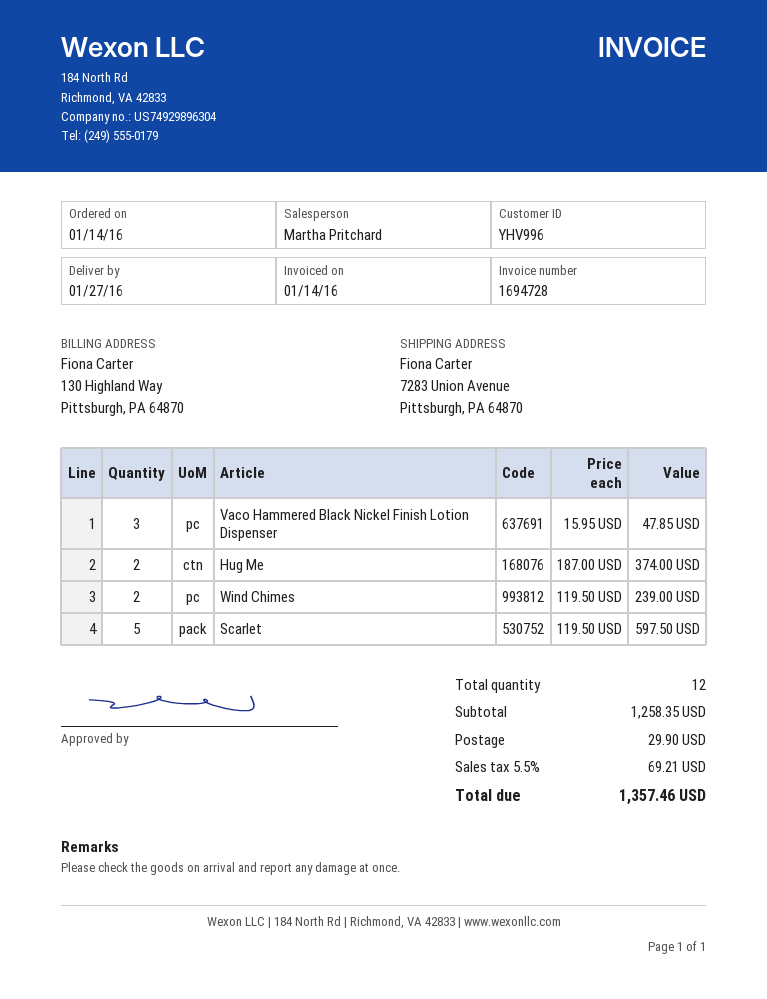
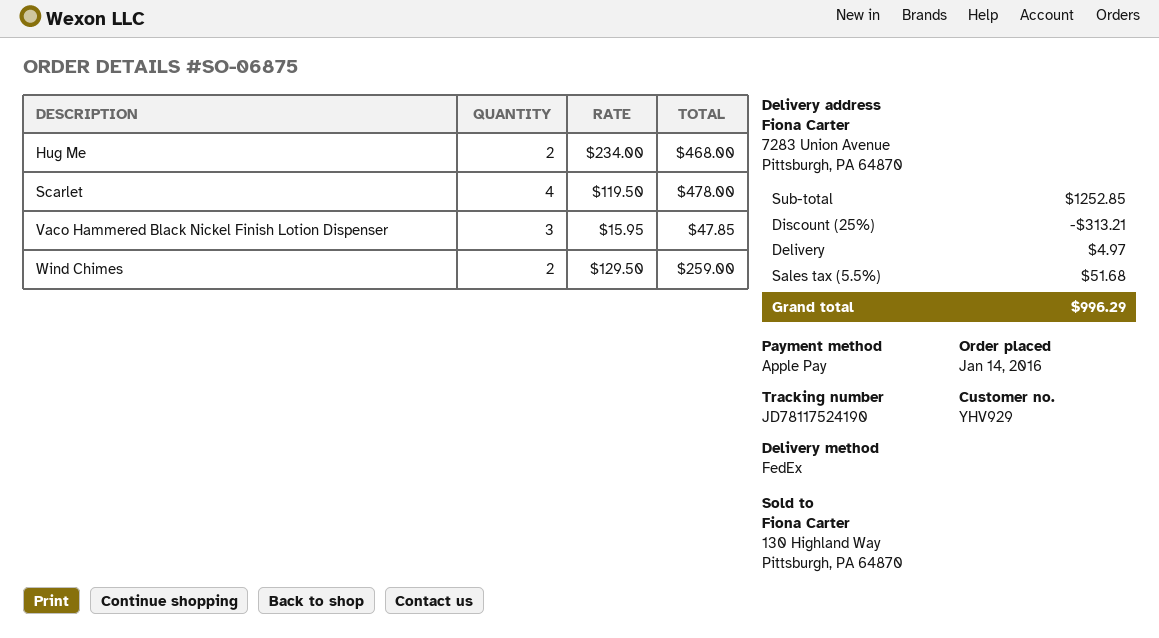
customer number: YHV996 -> YHV929
Hug Me: 2 x 187.00 = 374.00 -> 2 x 234.00 = 468.00
Wind Chimes: 2 x 119.50 = 239.00 -> 2 x 129.50 = 259.00
Scarlet: 5 x 119.50 = 597.50 -> 4 x 119.50 = 478.00
subtotal: 1258.35 -> 1252.85
discount: none -> 25% = 313.21
shipping: 29.90 -> 4.97
tax: 5.5% = 69.21 -> 5.5% = 51.68
total: 1357.46 -> 996.29

